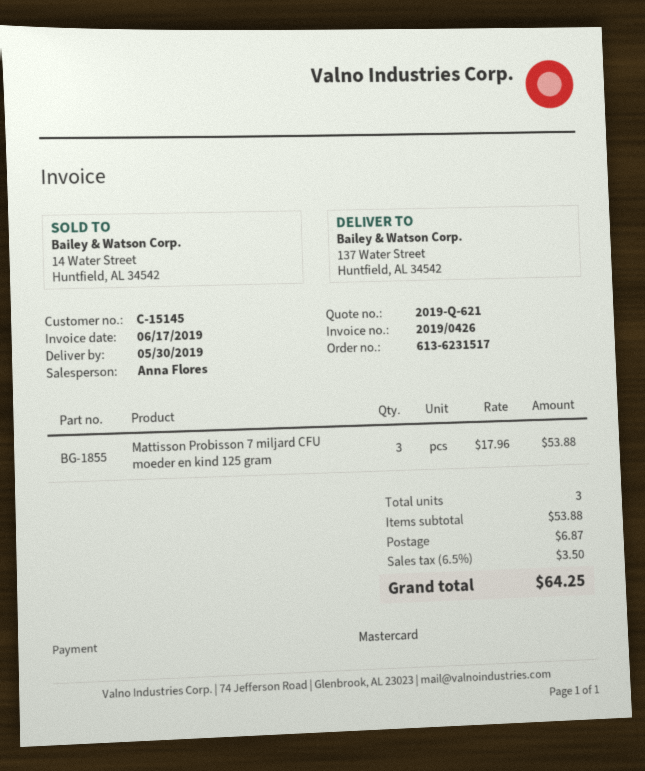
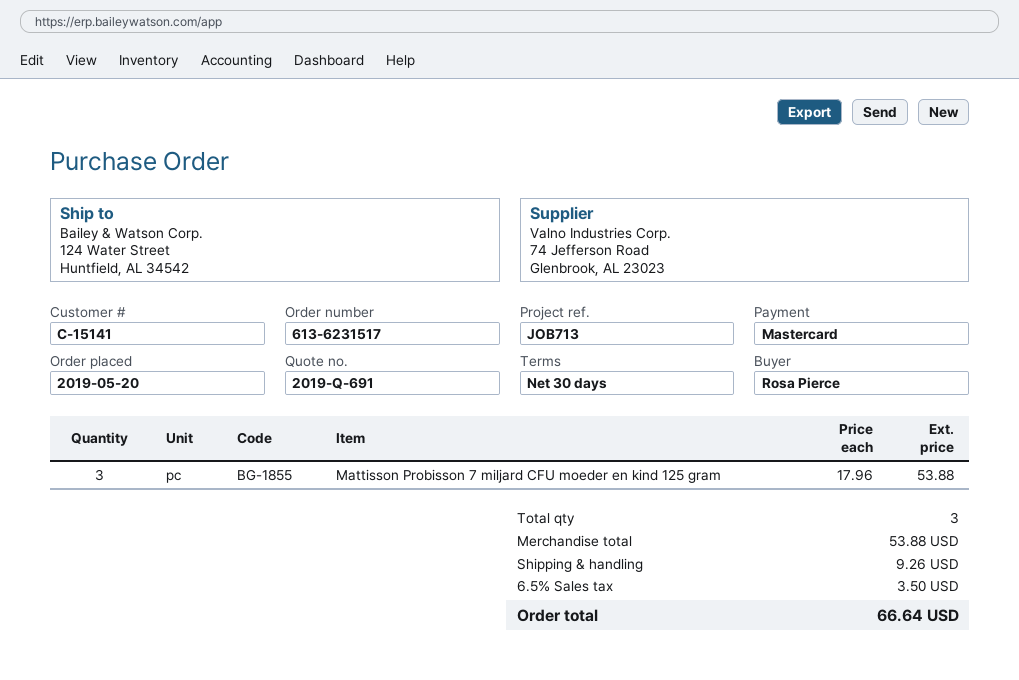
quote number: 2019-Q-621 -> 2019-Q-691
customer number: C-15145 -> C-15141
ship to: 137 Water Street, Huntfield, AL 34542 -> 124 Water Street, Huntfield, AL 34542
shipping: 6.87 -> 9.26
total: 64.25 -> 66.64

